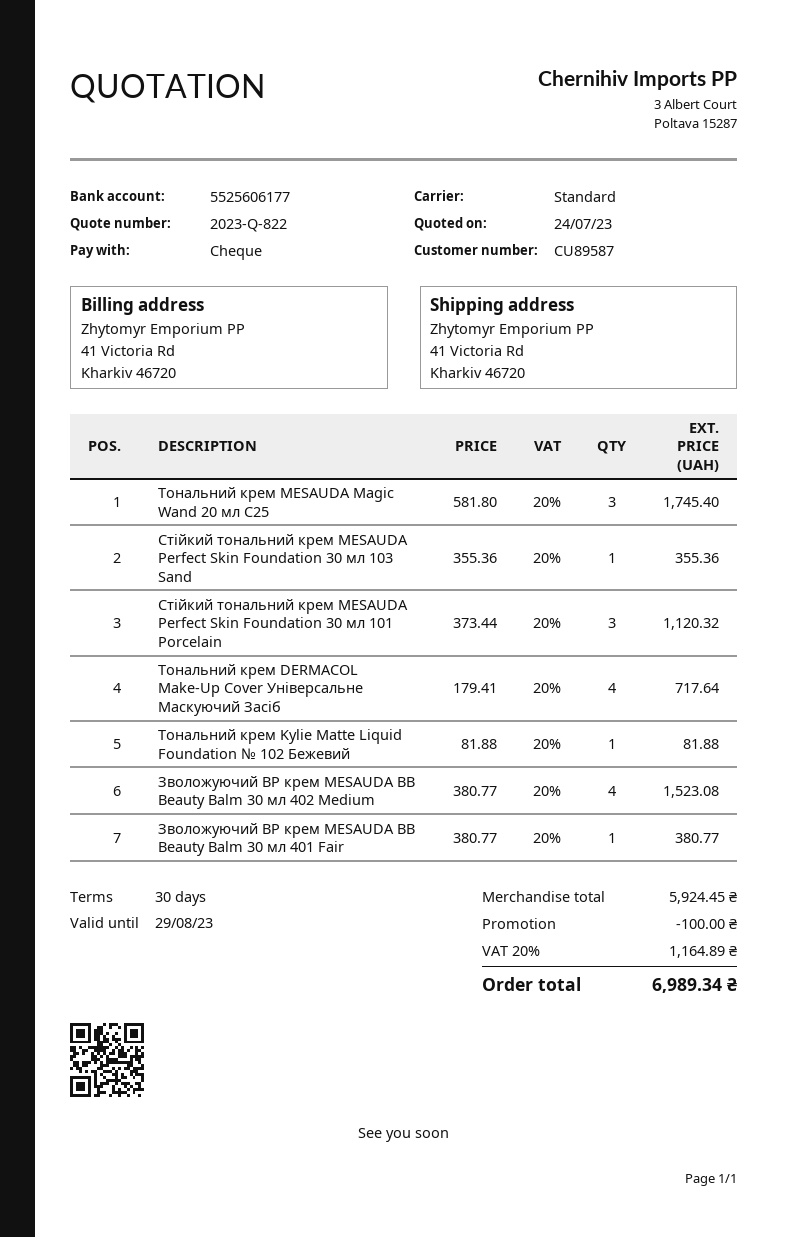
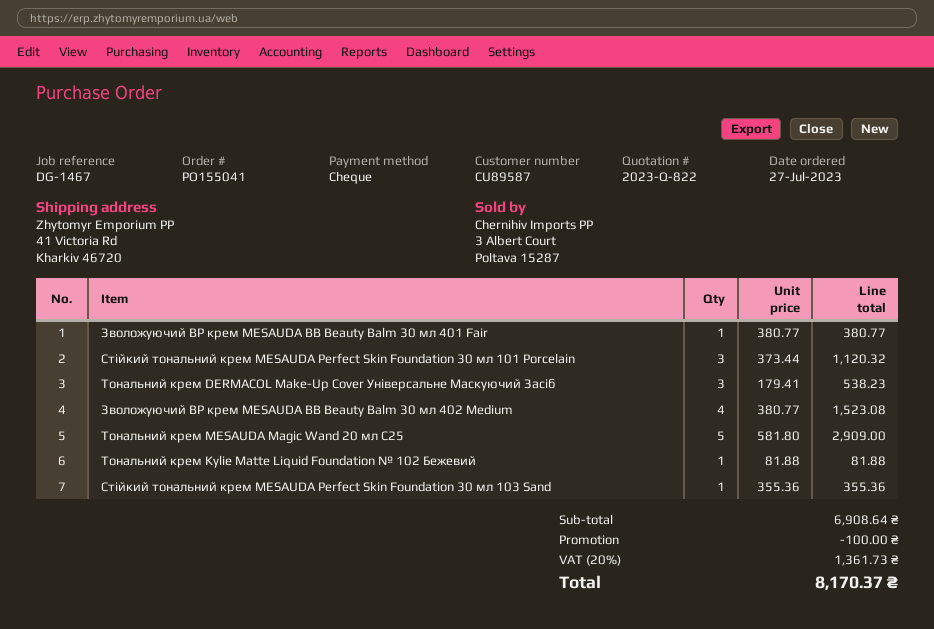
Тональний крем MESAUDA Magic Wand 20 мл C25: 3 x 581.80 = 1745.40 -> 5 x 581.80 = 2909.00
Тональний крем DERMACOL Make-Up Cover Універсальне Маскуючий Засіб: 4 x 179.41 = 717.64 -> 3 x 179.41 = 538.23
subtotal: 5924.45 -> 6908.64
tax: 20% = 1164.89 -> 20% = 1361.73
total: 6989.34 -> 8170.37

